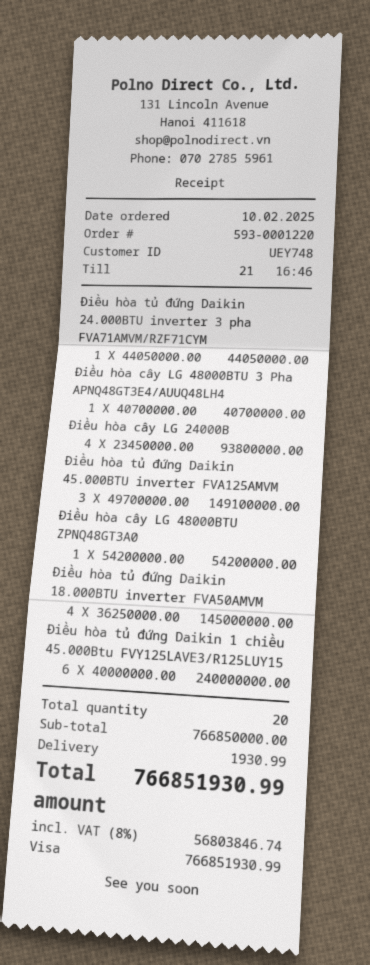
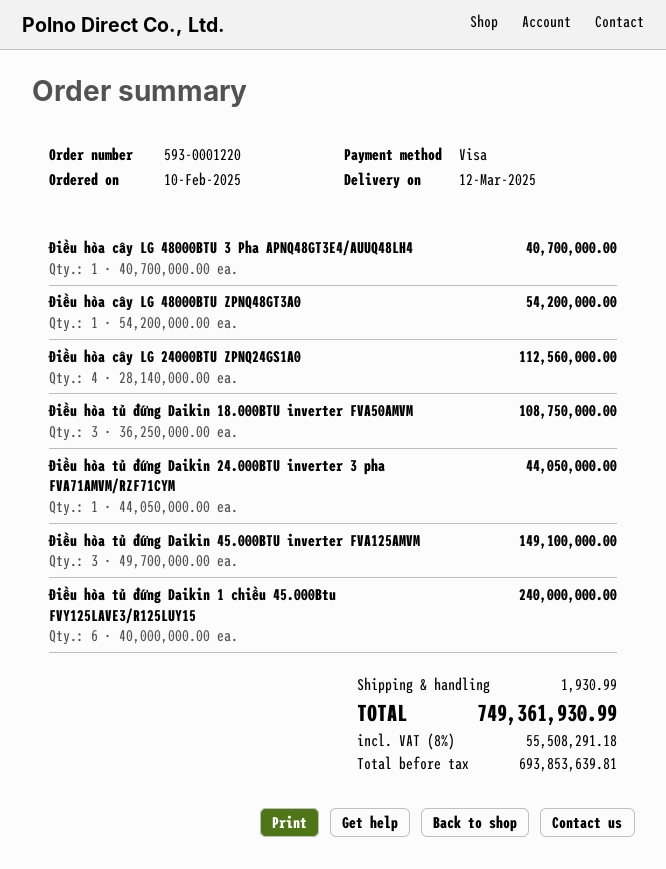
Điều hòa cây LG 24000B: 4 x 23450000.00 = 93800000.00 -> 4 x 28140000.00 = 112560000.00
Điều hòa tủ đứng Daikin 18.000BTU inverter FVA50AMVM: 4 x 36250000.00 = 145000000.00 -> 3 x 36250000.00 = 108750000.00
tax: 8% = 56803846.74 -> 8% = 55508291.18
total: 766851930.99 -> 749361930.99

